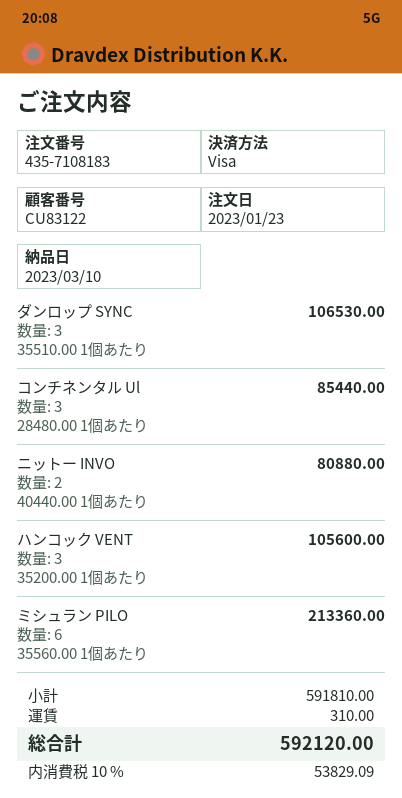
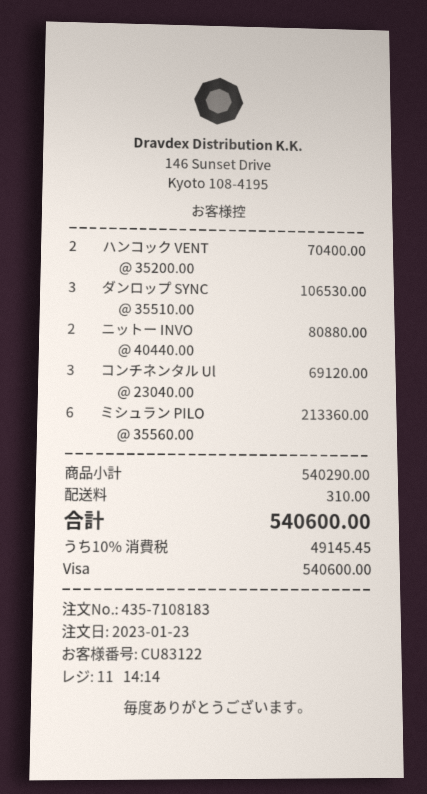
コンチネンタル Ul: 3 x 28480.00 = 85440.00 -> 3 x 23040.00 = 69120.00
ハンコック VENT: 3 x 35200.00 = 105600.00 -> 2 x 35200.00 = 70400.00
subtotal: 591810.00 -> 540290.00
tax: 10% = 53829.09 -> 10% = 49145.45
total: 592120.00 -> 540600.00

